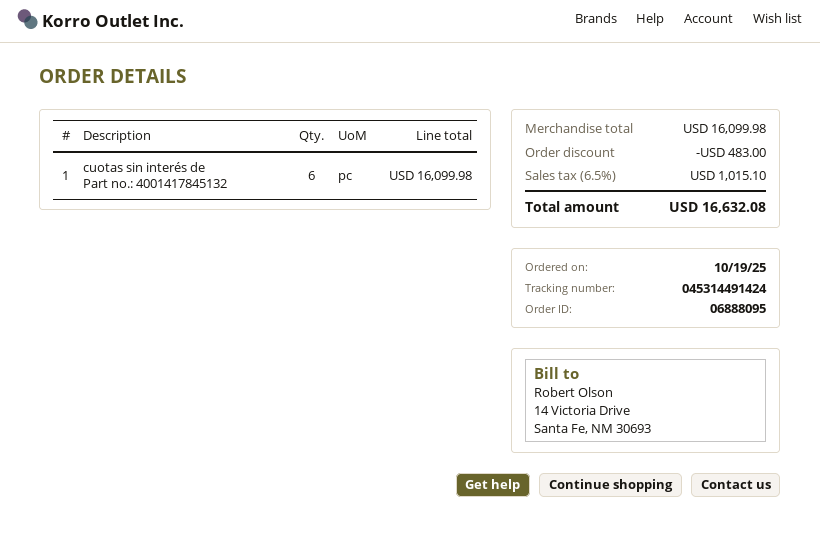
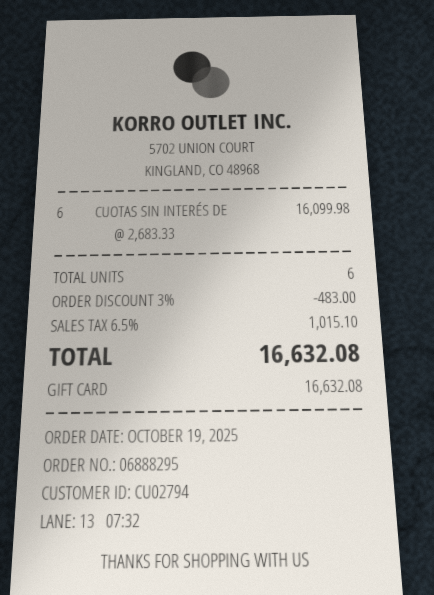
order number: 06888095 -> 06888295

